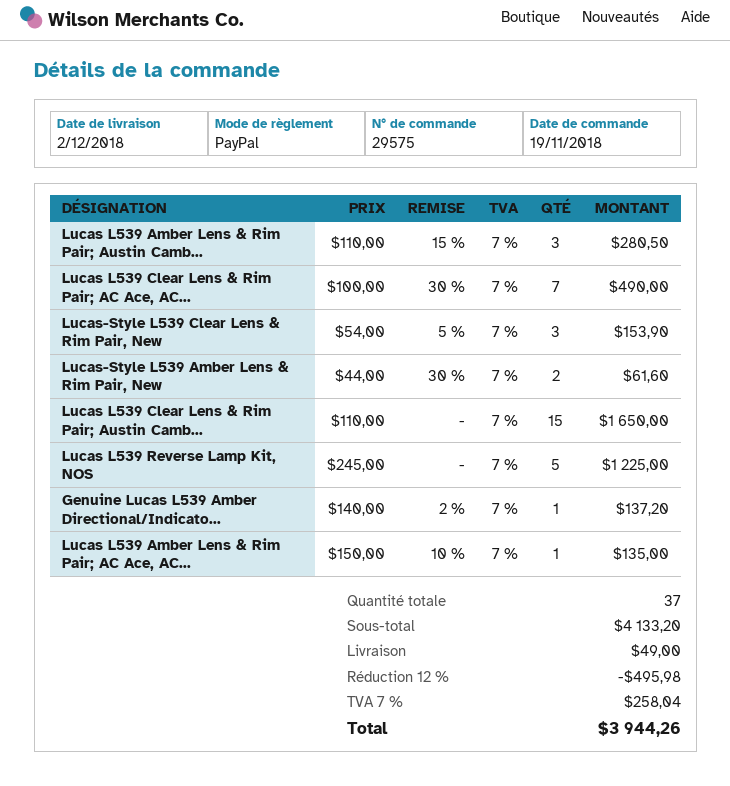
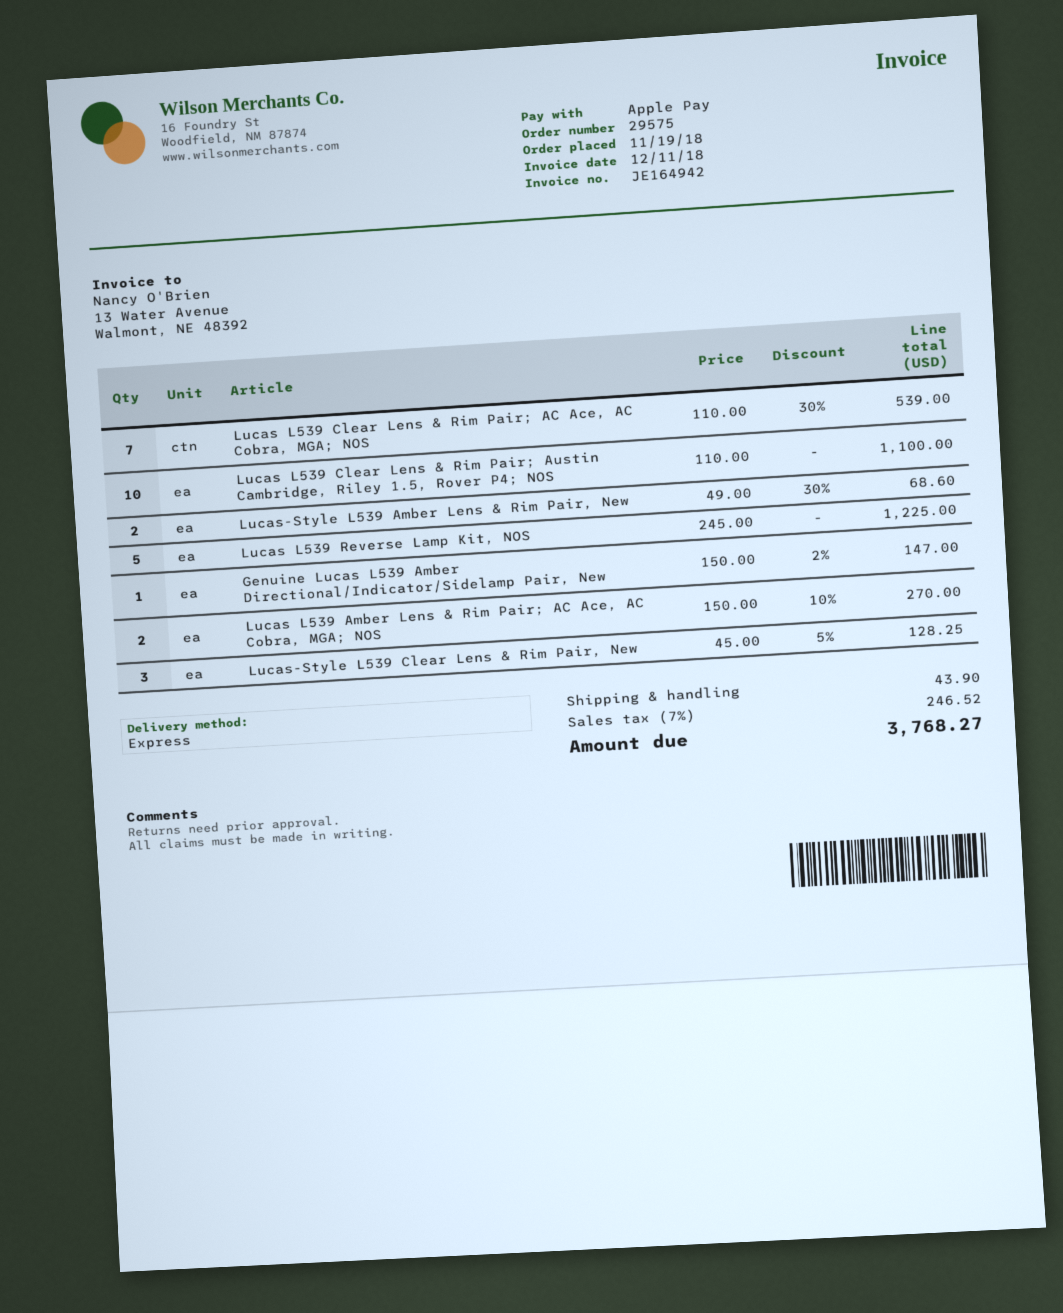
payment method: PayPal -> Apple Pay
Lucas L539 Amber Lens & Rim Pair; Austin Camb...: 3 x 110.00 - 15% = 280.50 -> none
Lucas L539 Clear Lens & Rim Pair; AC Ace, AC...: 7 x 100.00 - 30% = 490.00 -> 7 x 110.00 - 30% = 539.00
Lucas-Style L539 Clear Lens & Rim Pair, New: 3 x 54.00 - 5% = 153.90 -> 3 x 45.00 - 5% = 128.25
Lucas-Style L539 Amber Lens & Rim Pair, New: 2 x 44.00 - 30% = 61.60 -> 2 x 49.00 - 30% = 68.60
Lucas L539 Clear Lens & Rim Pair; Austin Camb...: 15 x 110.00 = 1650.00 -> 10 x 110.00 = 1100.00
Genuine Lucas L539 Amber Directional/Indicato...: 1 x 140.00 - 2% = 137.20 -> 1 x 150.00 - 2% = 147.00
Lucas L539 Amber Lens & Rim Pair; AC Ace, AC...: 1 x 150.00 - 10% = 135.00 -> 2 x 150.00 - 10% = 270.00
discount: 12% = 495.98 -> none
shipping: 49.00 -> 43.90
tax: 7% = 258.04 -> 7% = 246.52
total: 3944.26 -> 3768.27

